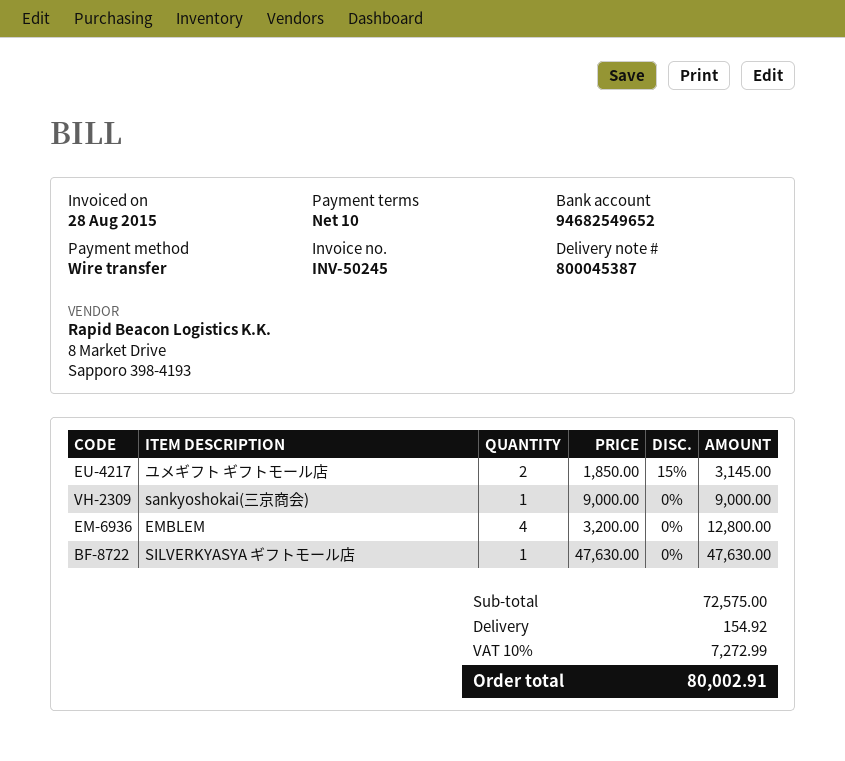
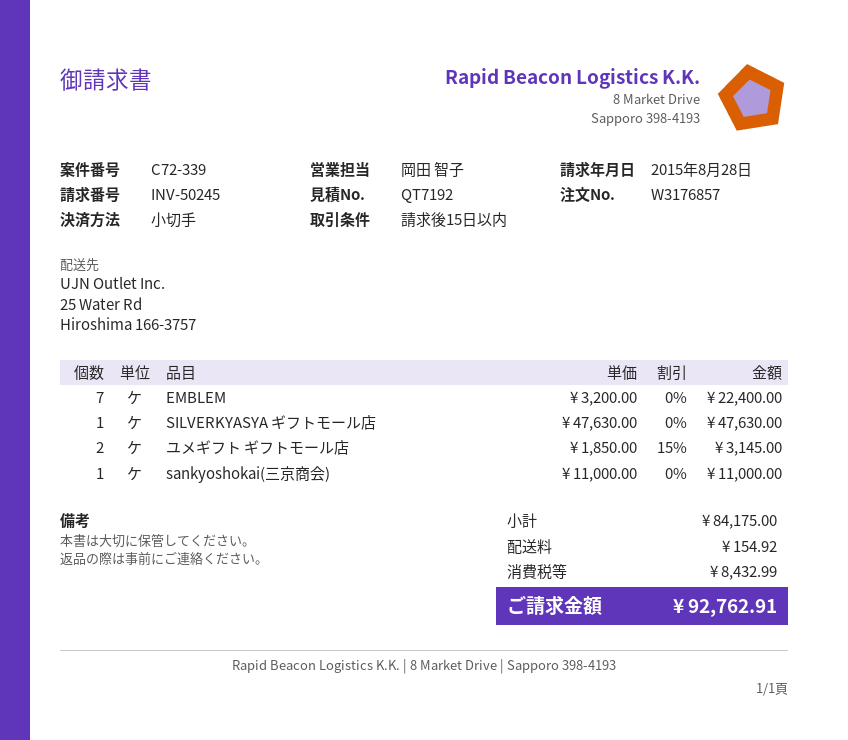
payment terms: 10 days -> 15 days
payment method: bank transfer -> cheque
sankyoshokai(三京商会): 1 x 9000.00 = 9000.00 -> 1 x 11000.00 = 11000.00
EMBLEM: 4 x 3200.00 = 12800.00 -> 7 x 3200.00 = 22400.00
subtotal: 72575.00 -> 84175.00
tax: 7272.99 -> 8432.99
total: 80002.91 -> 92762.91

